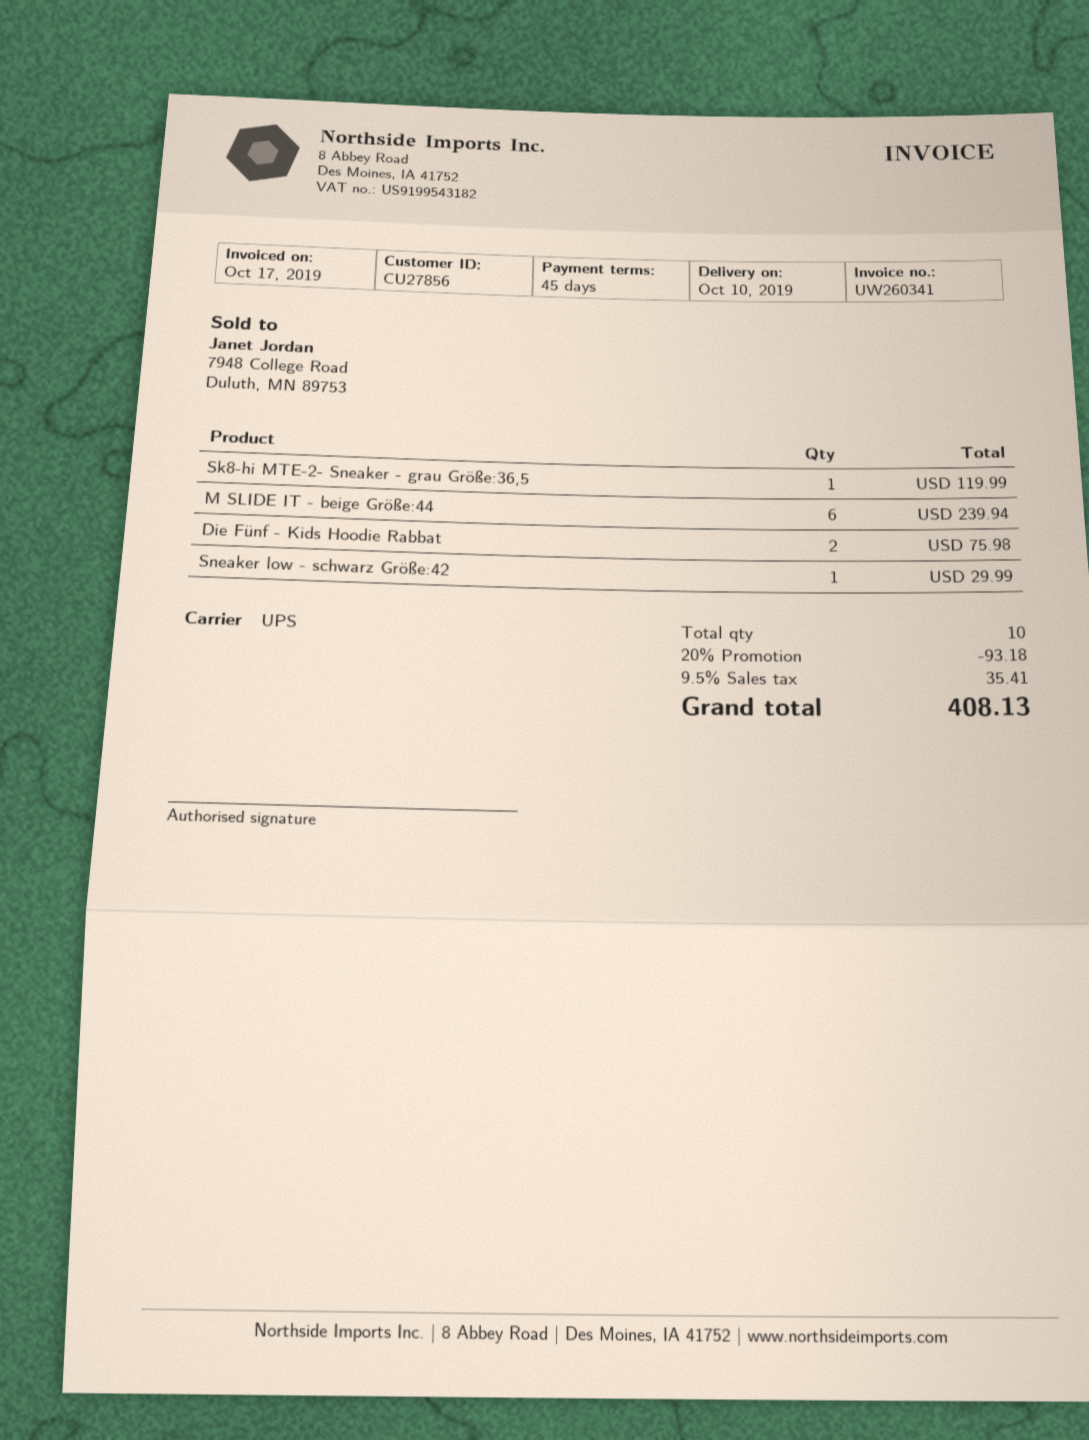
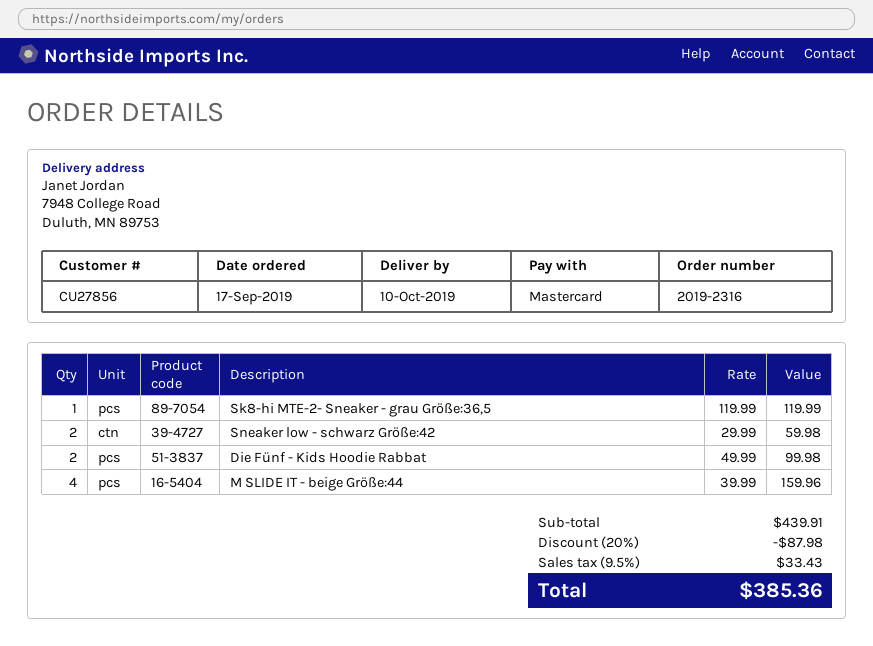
M SLIDE IT - beige Größe:44: 6 for 239.94 -> 4 for 159.96
Die Fünf - Kids Hoodie Rabbat: 2 for 75.98 -> 2 for 99.98
Sneaker low - schwarz Größe:42: 1 for 29.99 -> 2 for 59.98
discount: 20% = 93.18 -> 20% = 87.98
tax: 9.5% = 35.41 -> 9.5% = 33.43
total: 408.13 -> 385.36

